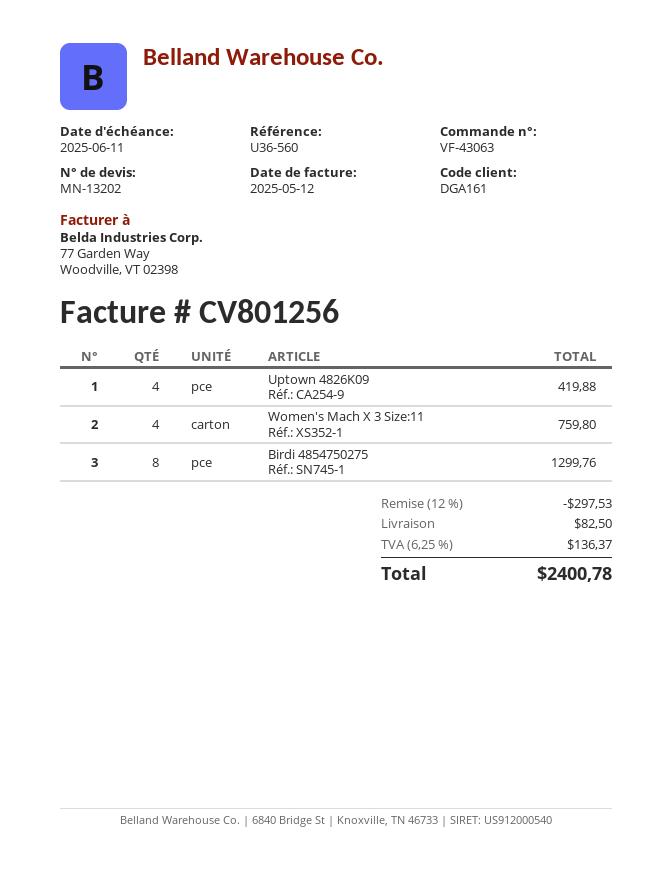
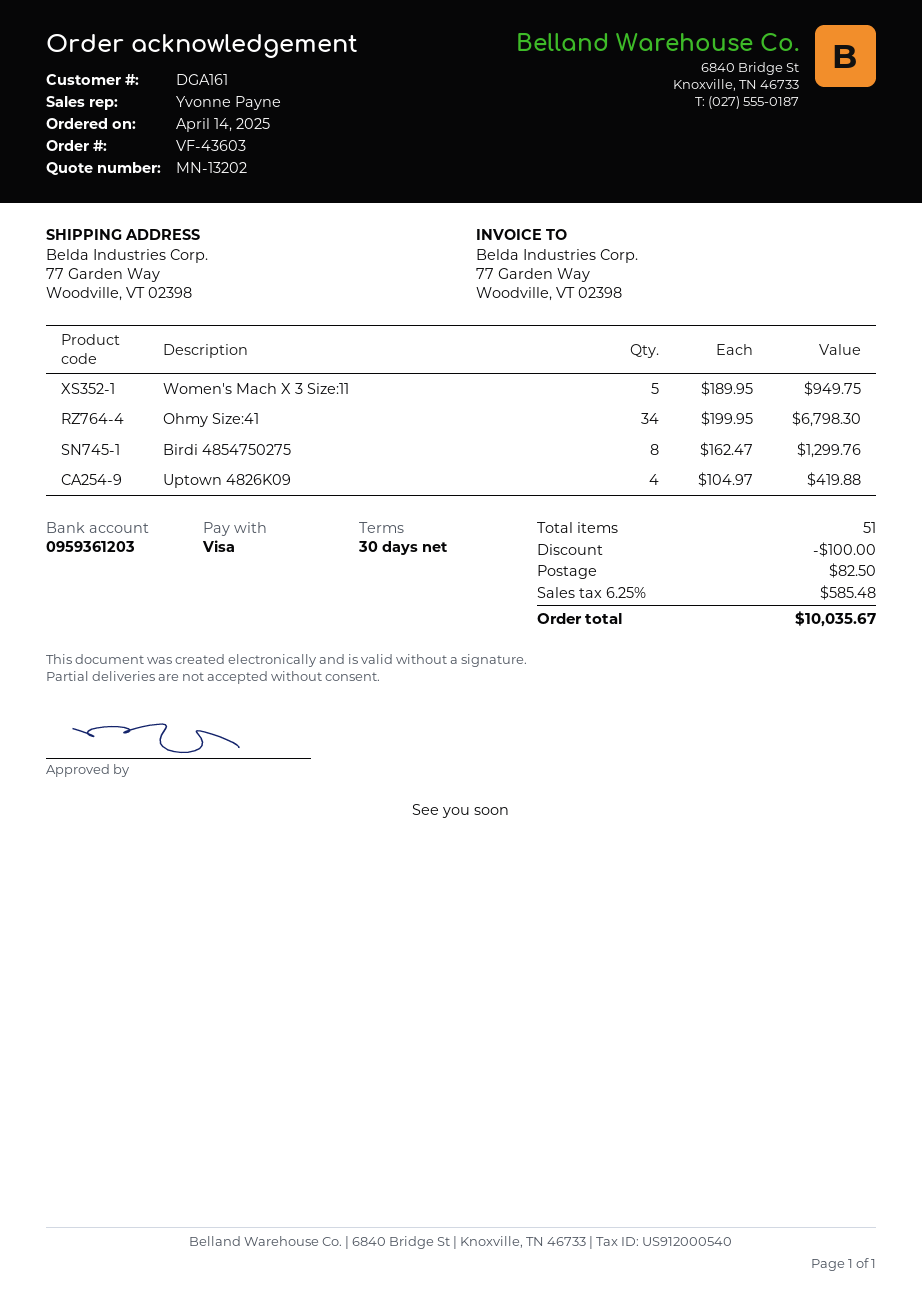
order number: VF-43063 -> VF-43603
Women's Mach X 3 Size:11: 4 for 759.80 -> 5 for 949.75
Ohmy Size:41: none -> 34 for 6798.30
discount: 297.53 -> 100.00
tax: 6.25% = 136.37 -> 6.25% = 585.48
total: 2400.78 -> 10035.67

